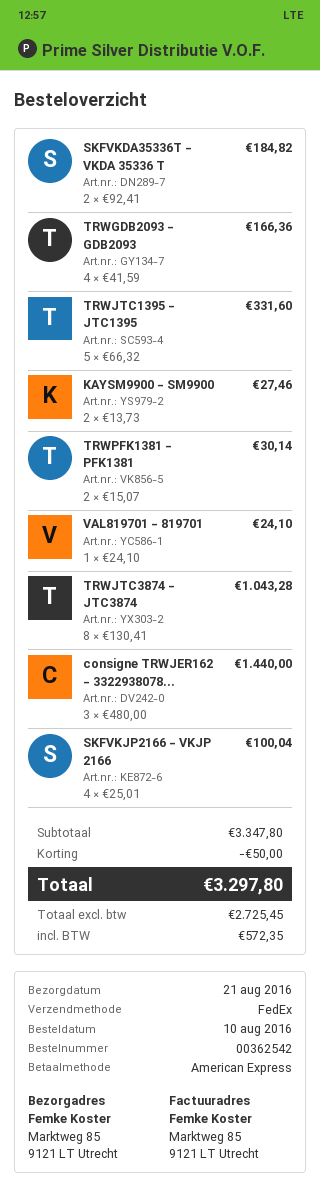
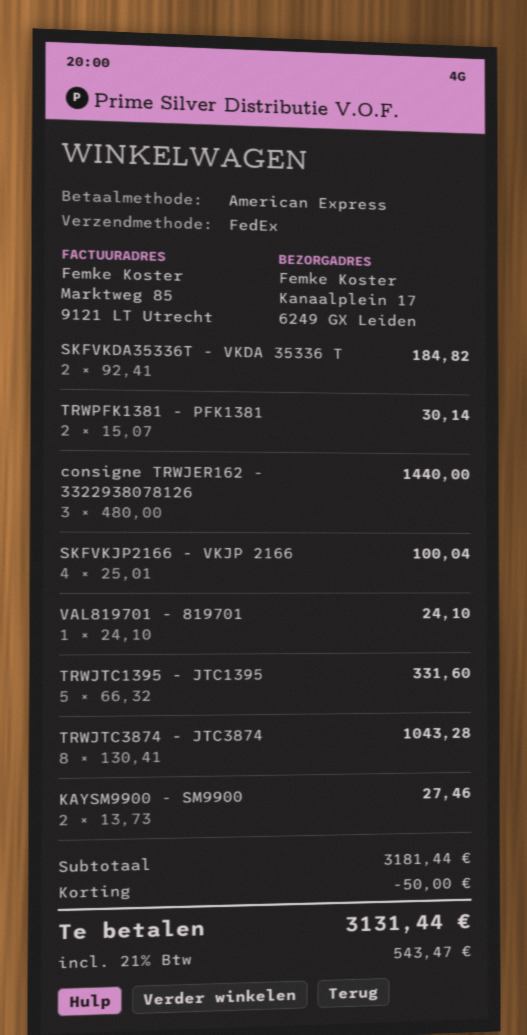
ship to: Marktweg 85, 9121 LT Utrecht -> Kanaalplein 17, 6249 GX Leiden
TRWGDB2093 - GDB2093: 4 x 41.59 = 166.36 -> none
subtotal: 3347.80 -> 3181.44
tax: 572.35 -> 543.47
total: 3297.80 -> 3131.44

